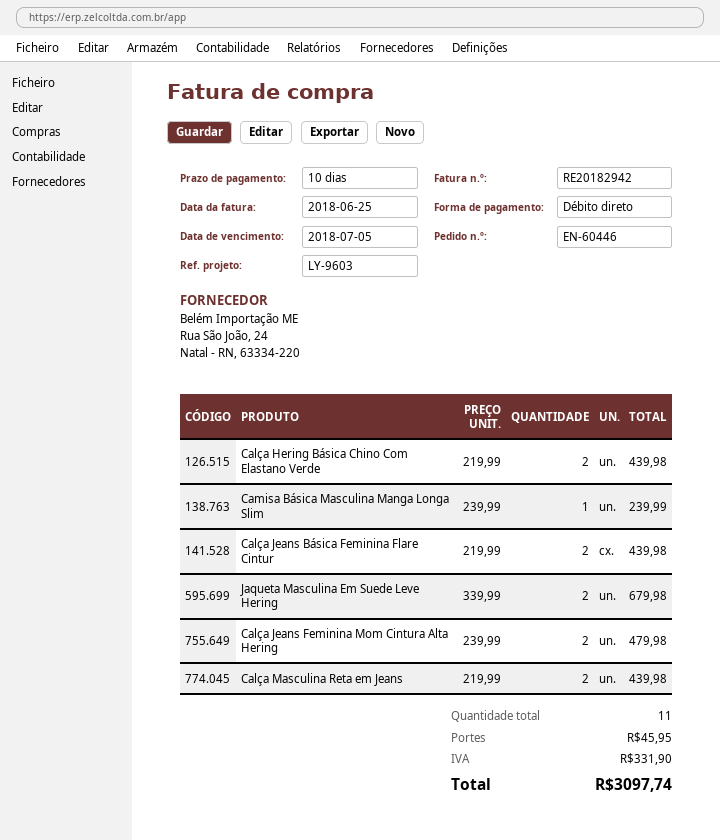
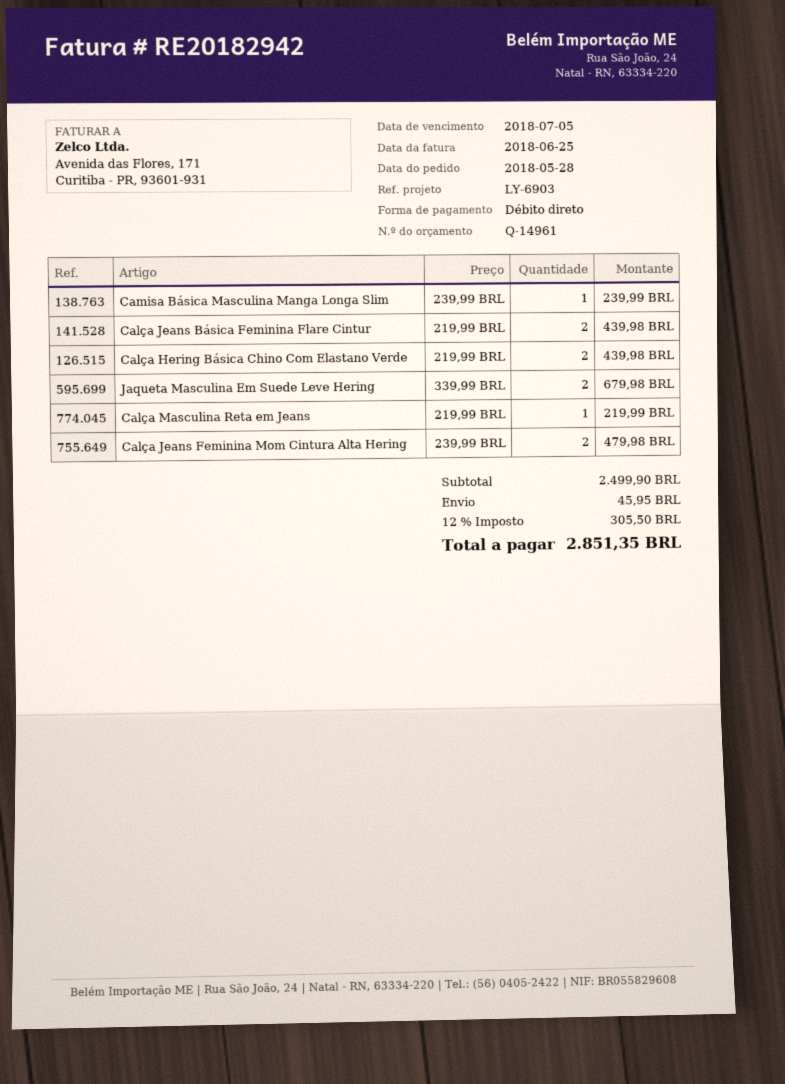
reference: LY-9603 -> LY-6903
Calça Masculina Reta em Jeans: 2 x 219.99 = 439.98 -> 1 x 219.99 = 219.99
tax: 331.90 -> 305.50
total: 3097.74 -> 2851.35

